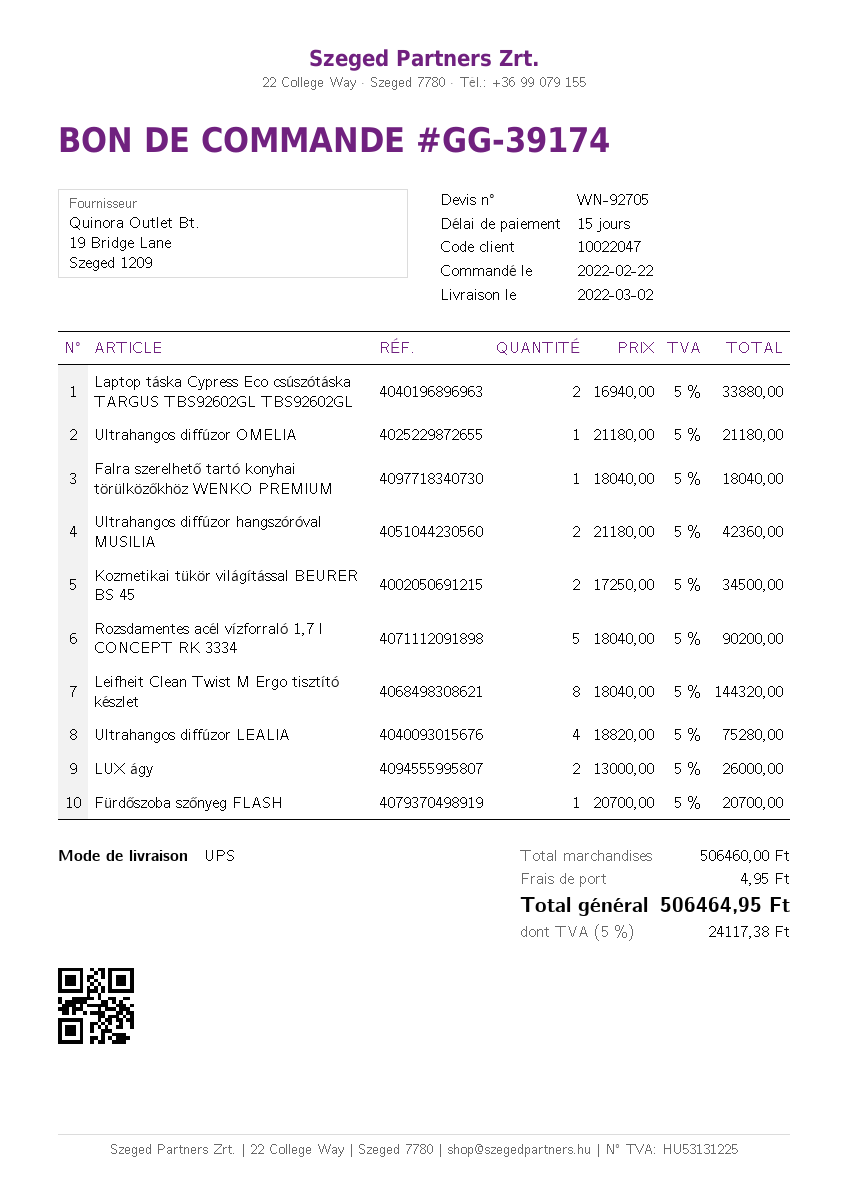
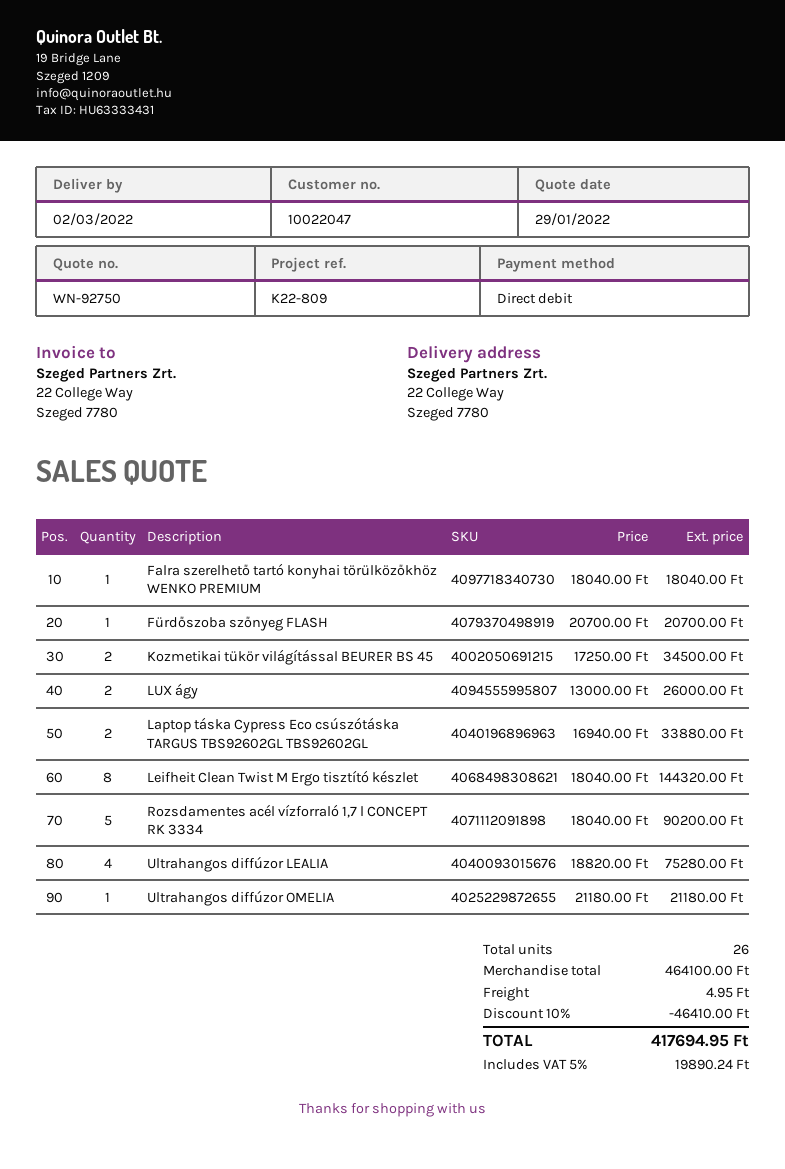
quote number: WN-92705 -> WN-92750
Ultrahangos diffúzor hangszóróval MUSILIA: 2 x 21180.00 = 42360.00 -> none
subtotal: 506460.00 -> 464100.00
discount: none -> 10% = 46410.00
tax: 5% = 24117.38 -> 5% = 19890.24
total: 506464.95 -> 417694.95

